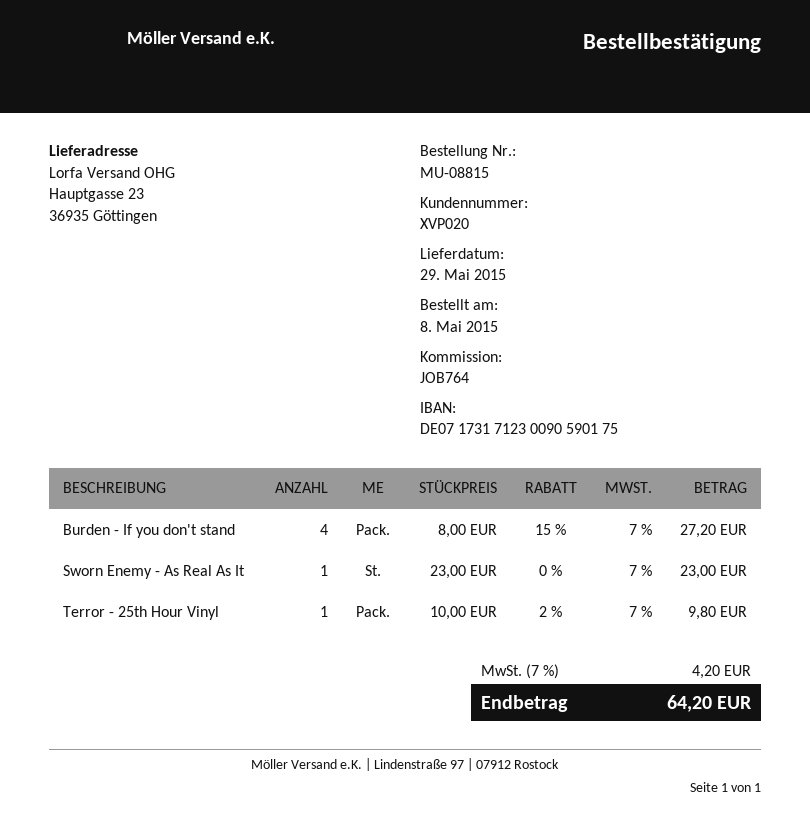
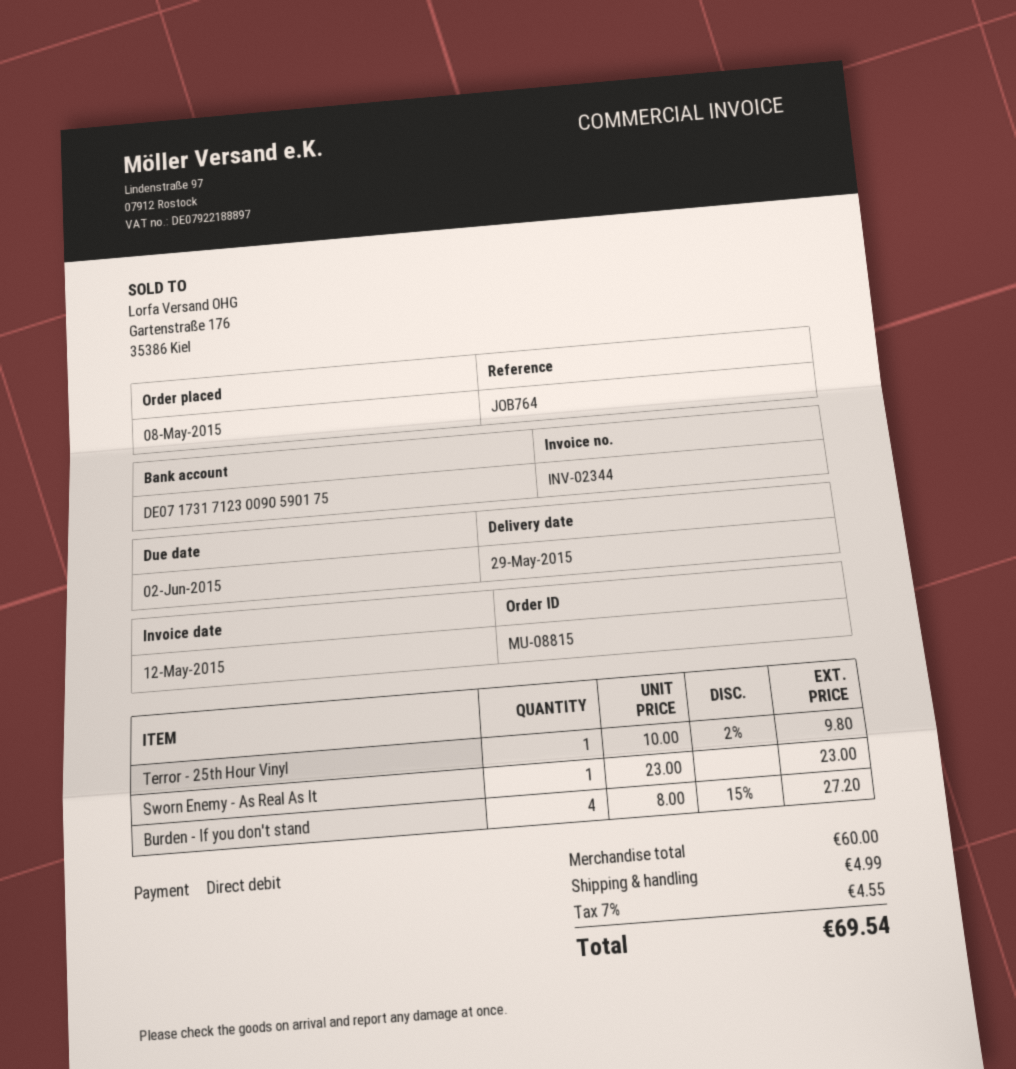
shipping: none -> 4.99
tax: 7% = 4.20 -> 7% = 4.55
total: 64.20 -> 69.54

